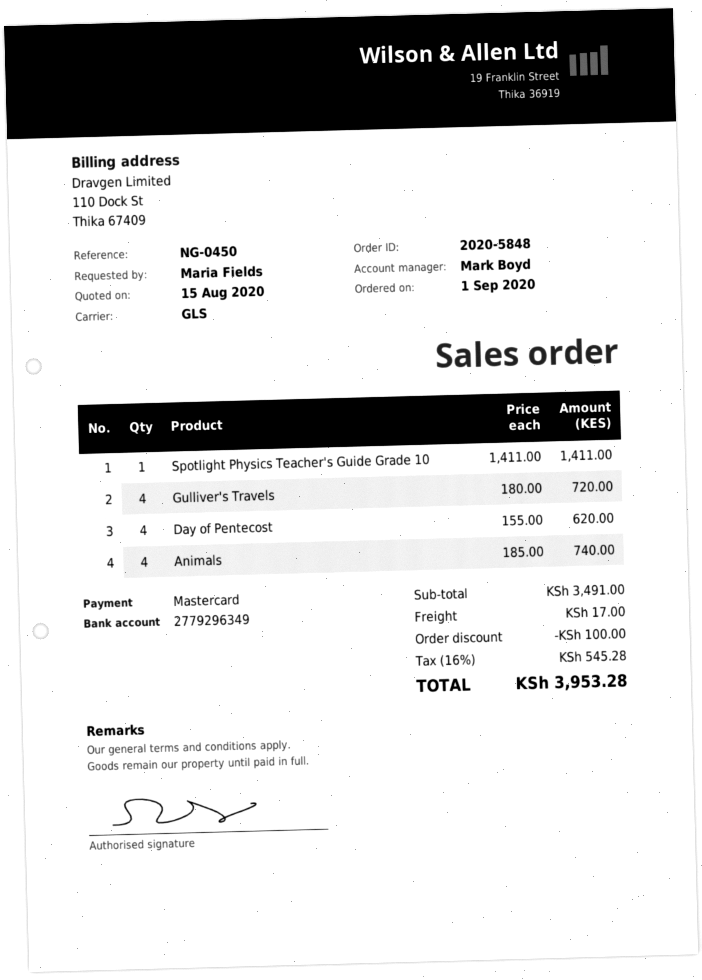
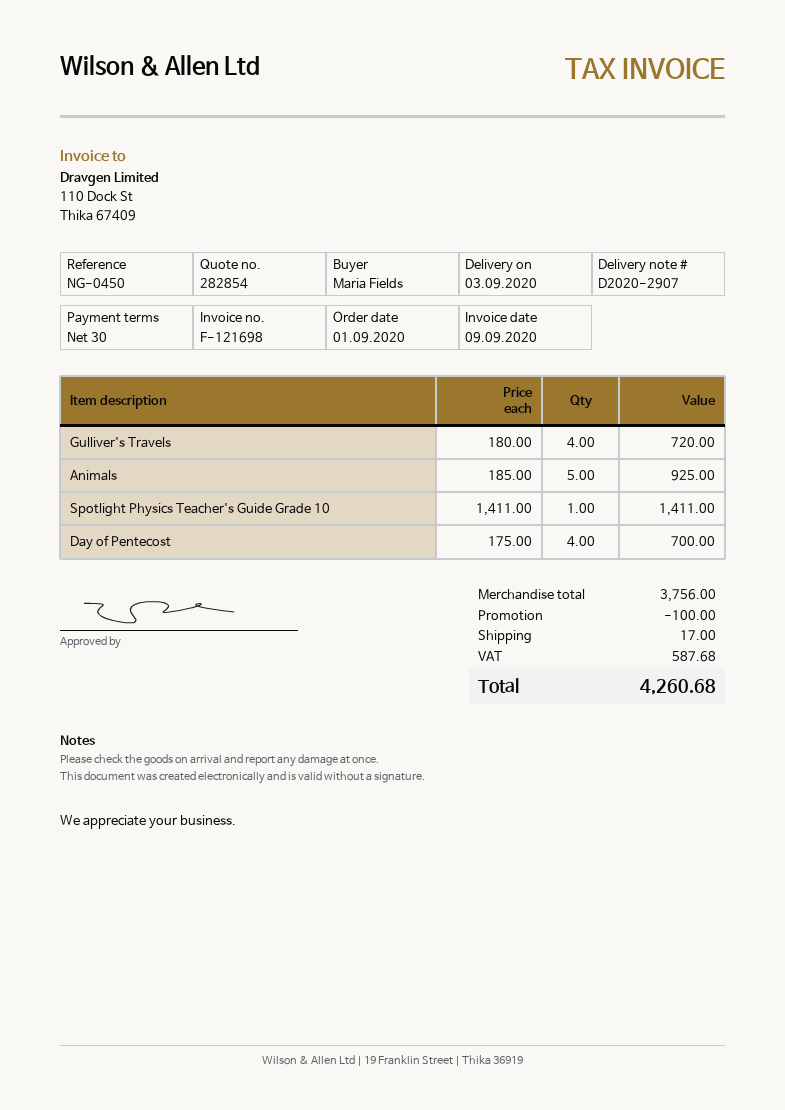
Day of Pentecost: 4 x 155.00 = 620.00 -> 4 x 175.00 = 700.00
Animals: 4 x 185.00 = 740.00 -> 5 x 185.00 = 925.00
subtotal: 3491.00 -> 3756.00
tax: 545.28 -> 587.68
total: 3953.28 -> 4260.68

